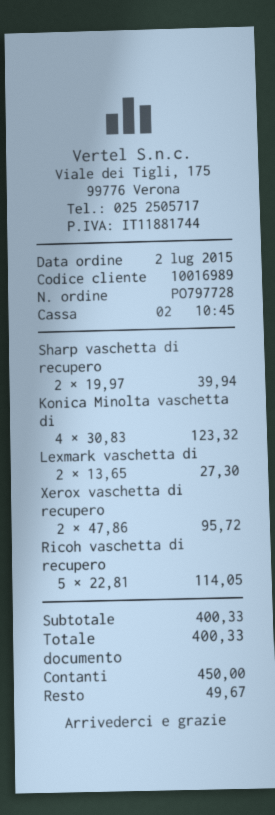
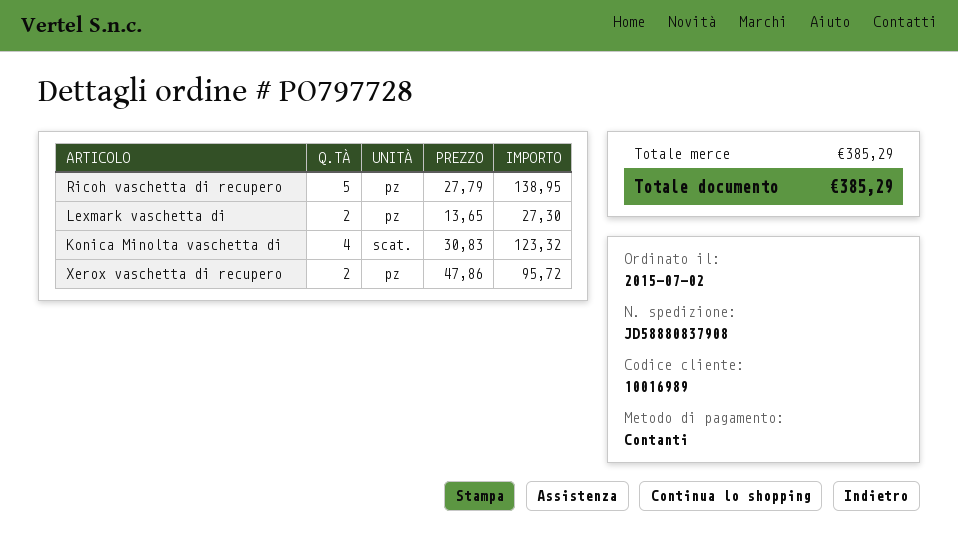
Sharp vaschetta di recupero: 2 x 19.97 = 39.94 -> none
Ricoh vaschetta di recupero: 5 x 22.81 = 114.05 -> 5 x 27.79 = 138.95
subtotal: 400.33 -> 385.29
total: 400.33 -> 385.29

